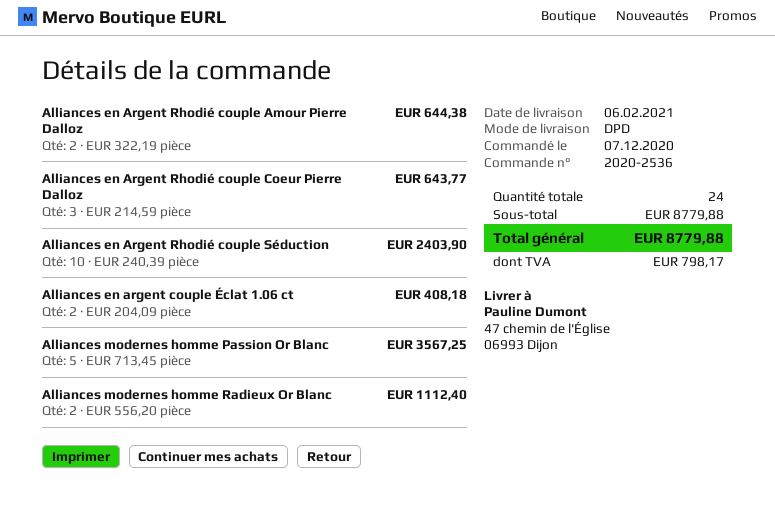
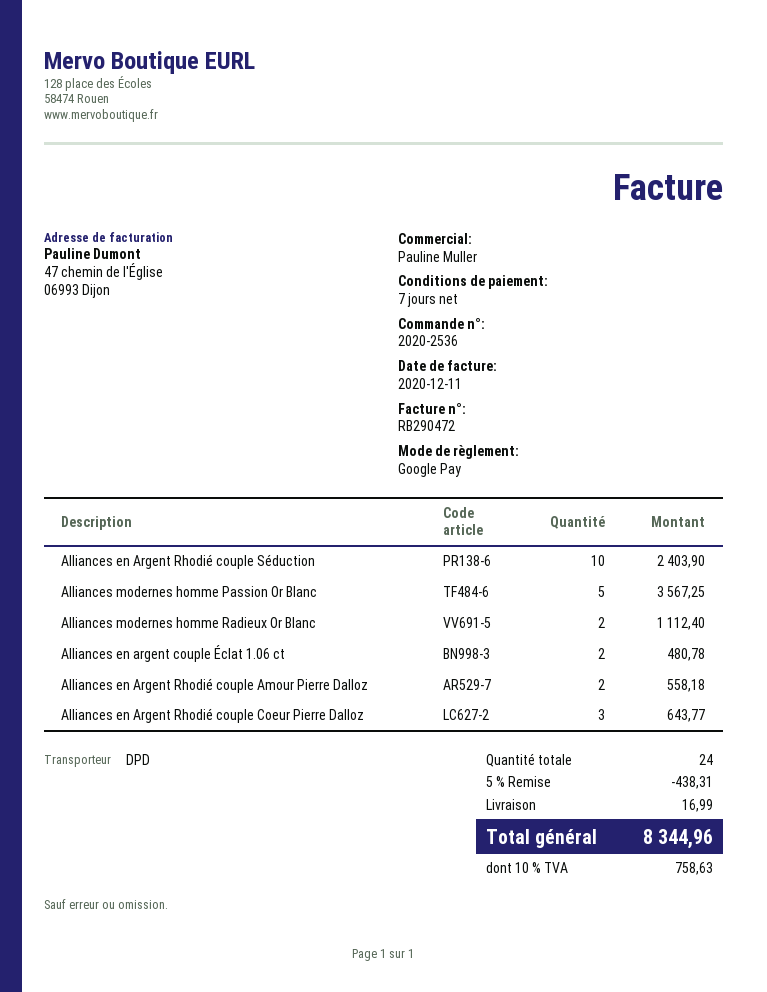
Alliances en Argent Rhodié couple Amour Pierre Dalloz: 2 for 644.38 -> 2 for 558.18
Alliances en argent couple Éclat 1.06 ct: 2 for 408.18 -> 2 for 480.78
discount: none -> 5% = 438.31
shipping: none -> 16.99
tax: 798.17 -> 758.63
total: 8779.88 -> 8344.96

